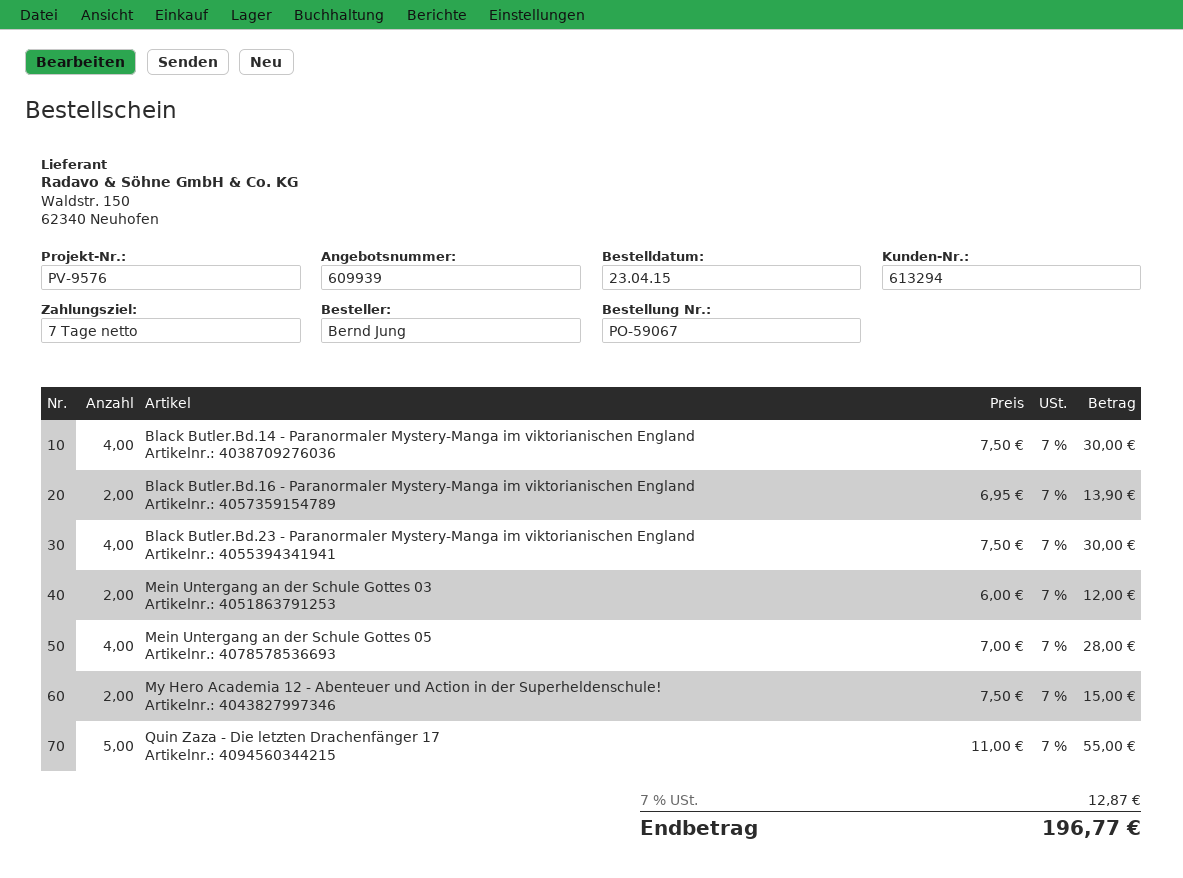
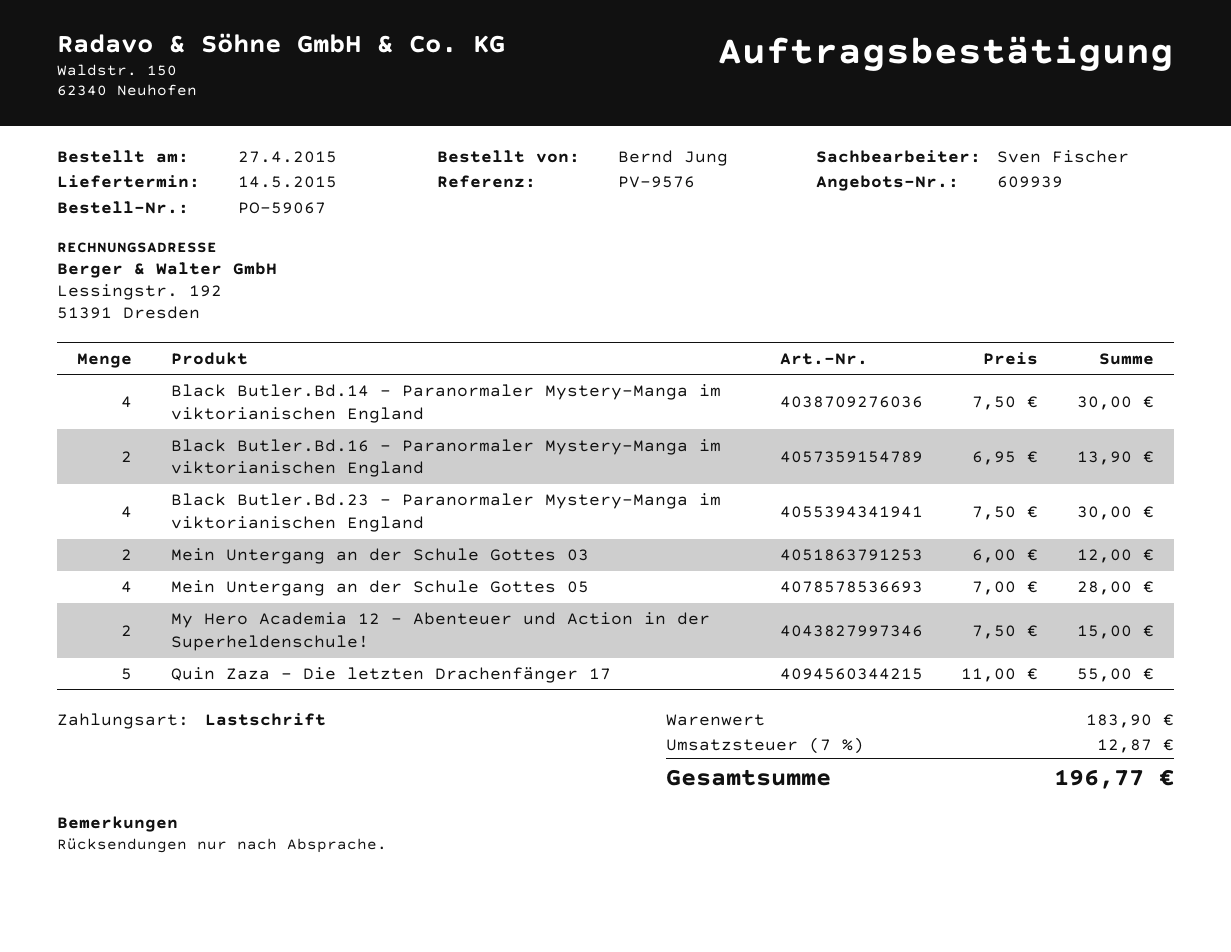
order date: 2015-04-23 -> 2015-04-27

